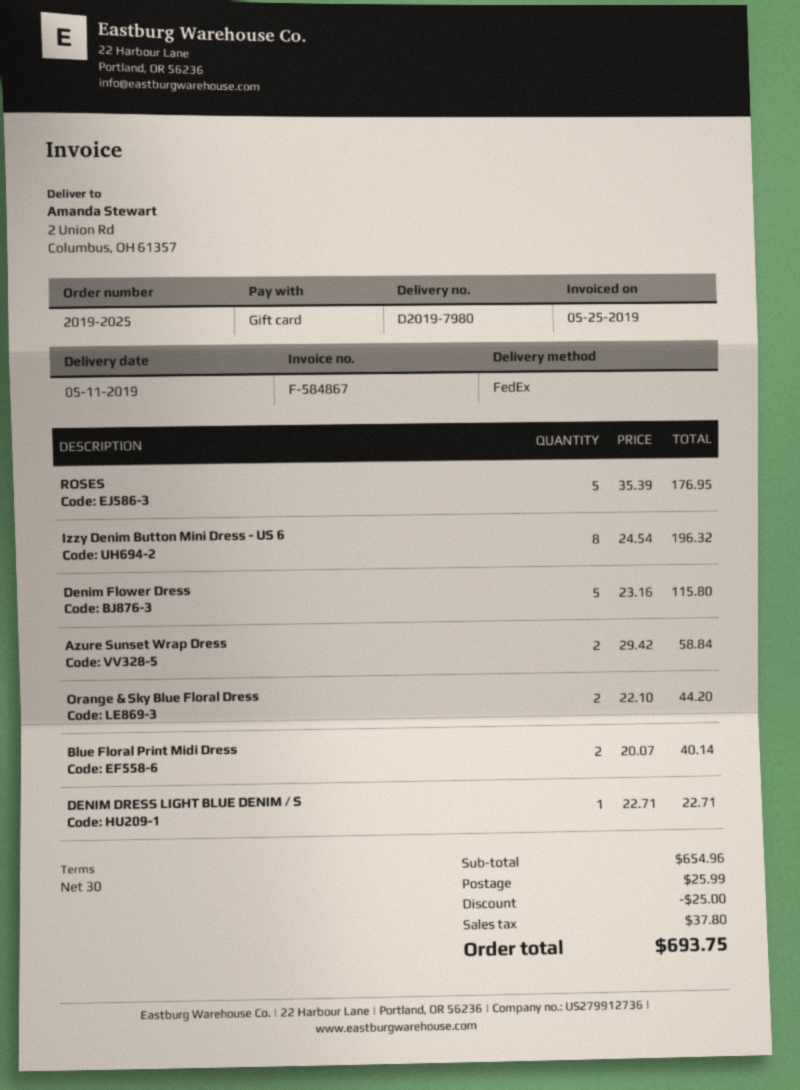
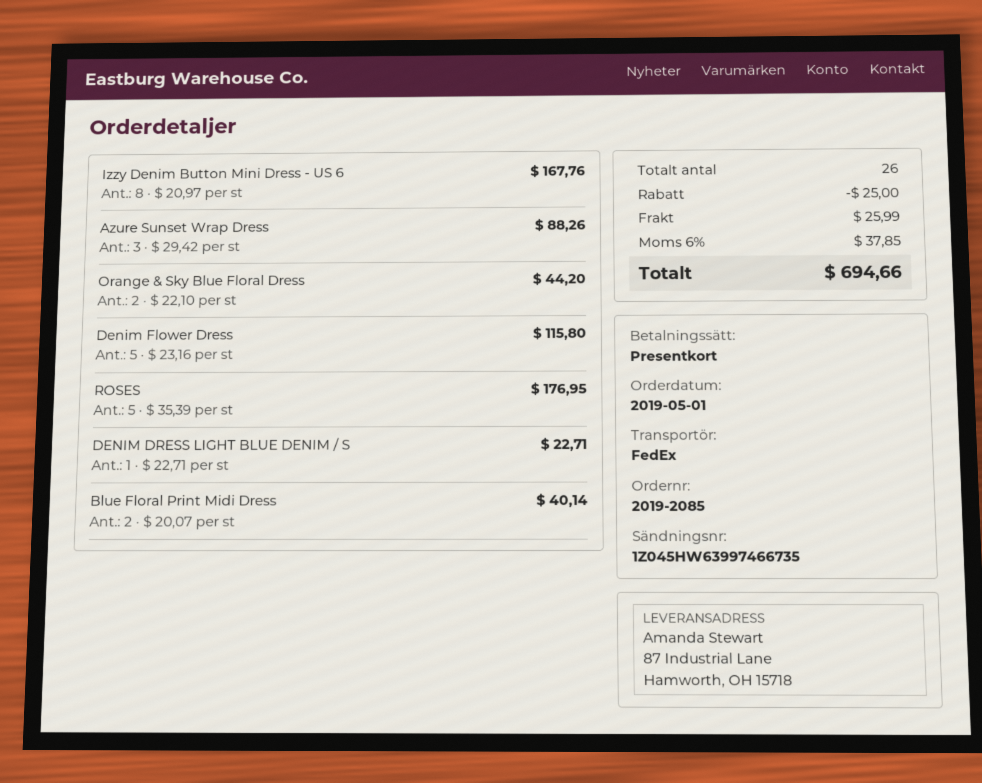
order number: 2019-2025 -> 2019-2085
ship to: 2 Union Rd, Columbus, OH 61357 -> 87 Industrial Lane, Hamworth, OH 15718
Izzy Denim Button Mini Dress - US 6: 8 x 24.54 = 196.32 -> 8 x 20.97 = 167.76
Azure Sunset Wrap Dress: 2 x 29.42 = 58.84 -> 3 x 29.42 = 88.26
tax: 37.80 -> 37.85
total: 693.75 -> 694.66

